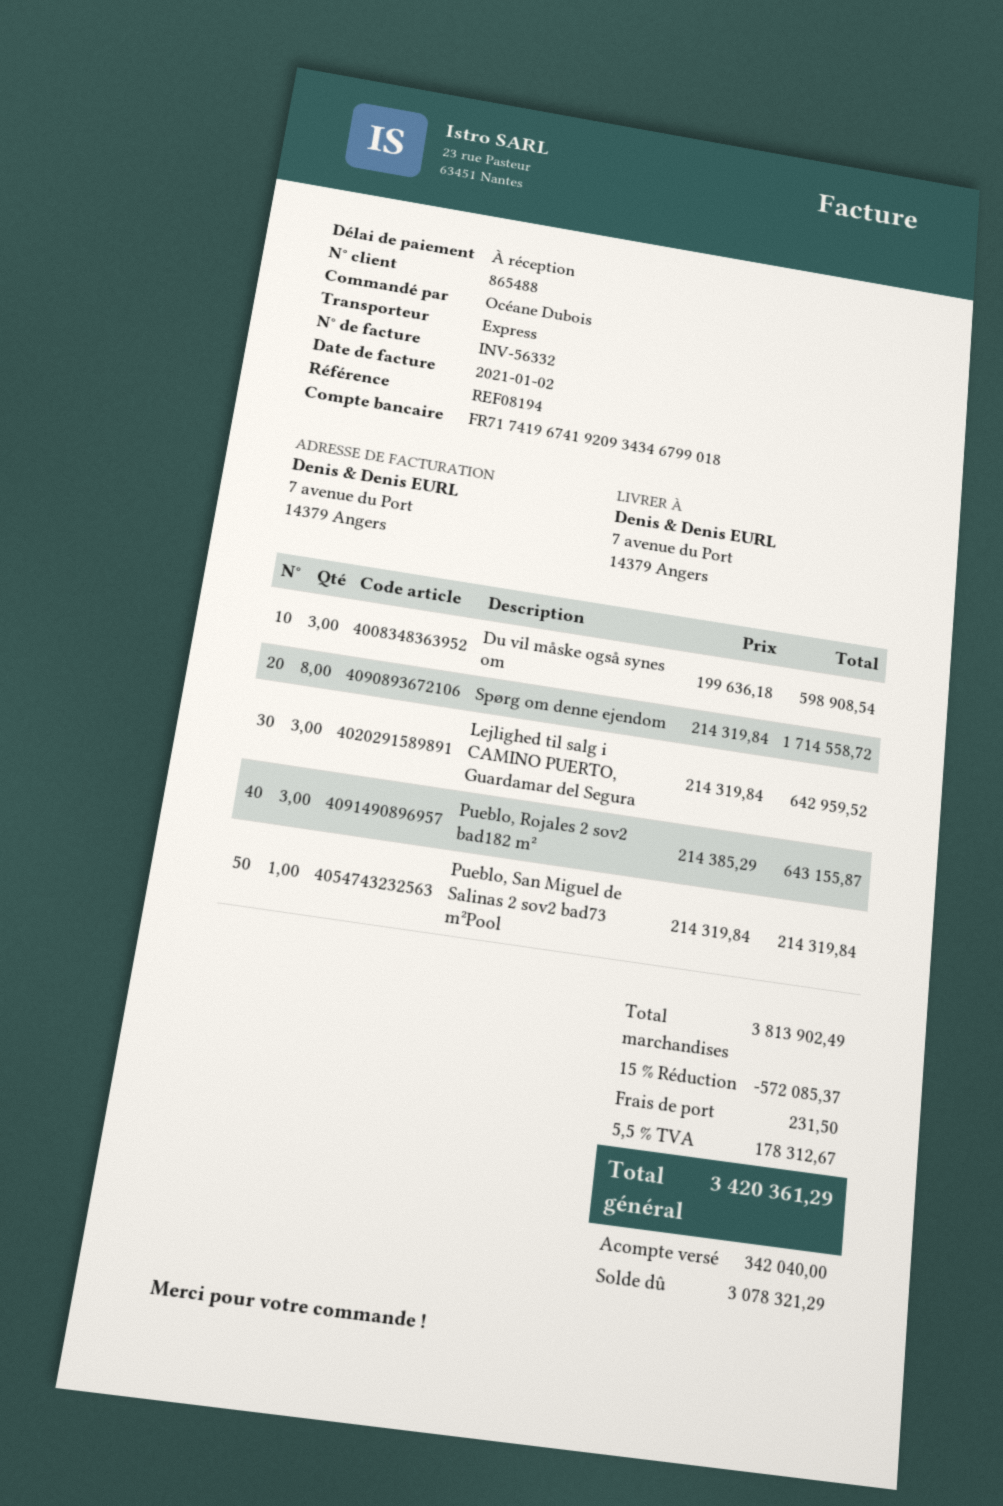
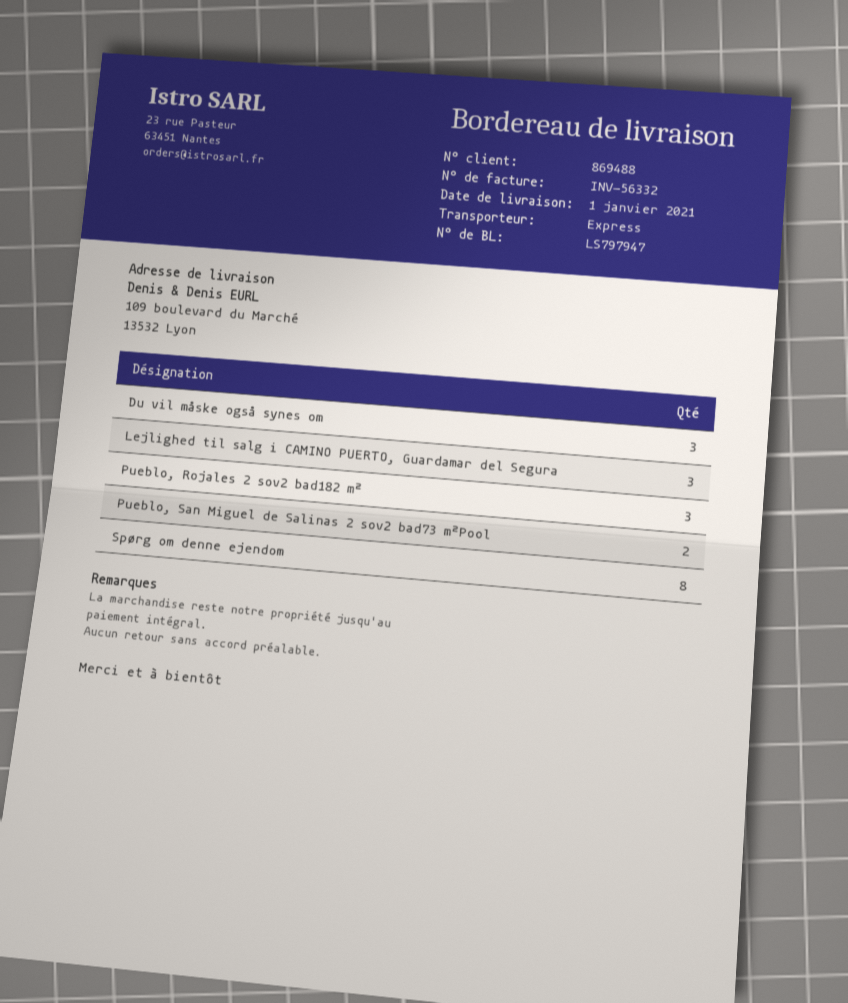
customer number: 865488 -> 869488
ship to: 7 avenue du Port, 14379 Angers -> 109 boulevard du Marché, 13532 Lyon
Pueblo, San Miguel de Salinas 2 sov2 bad73 m²Pool: 1 -> 2

